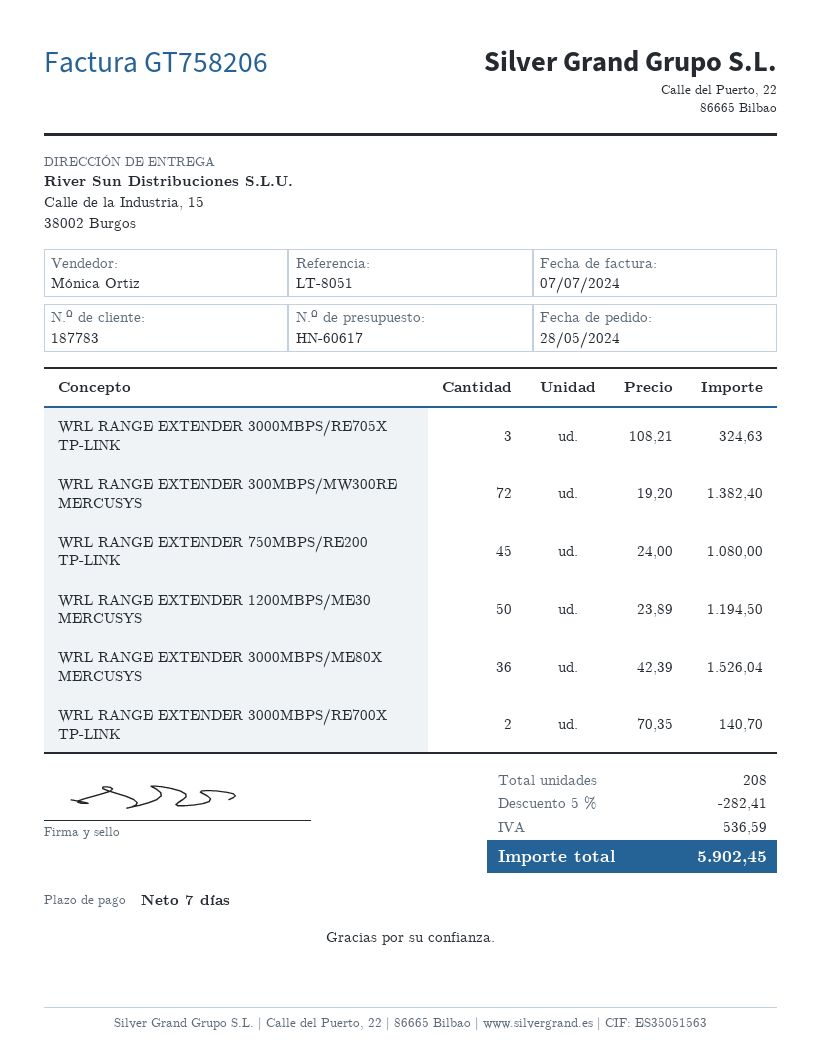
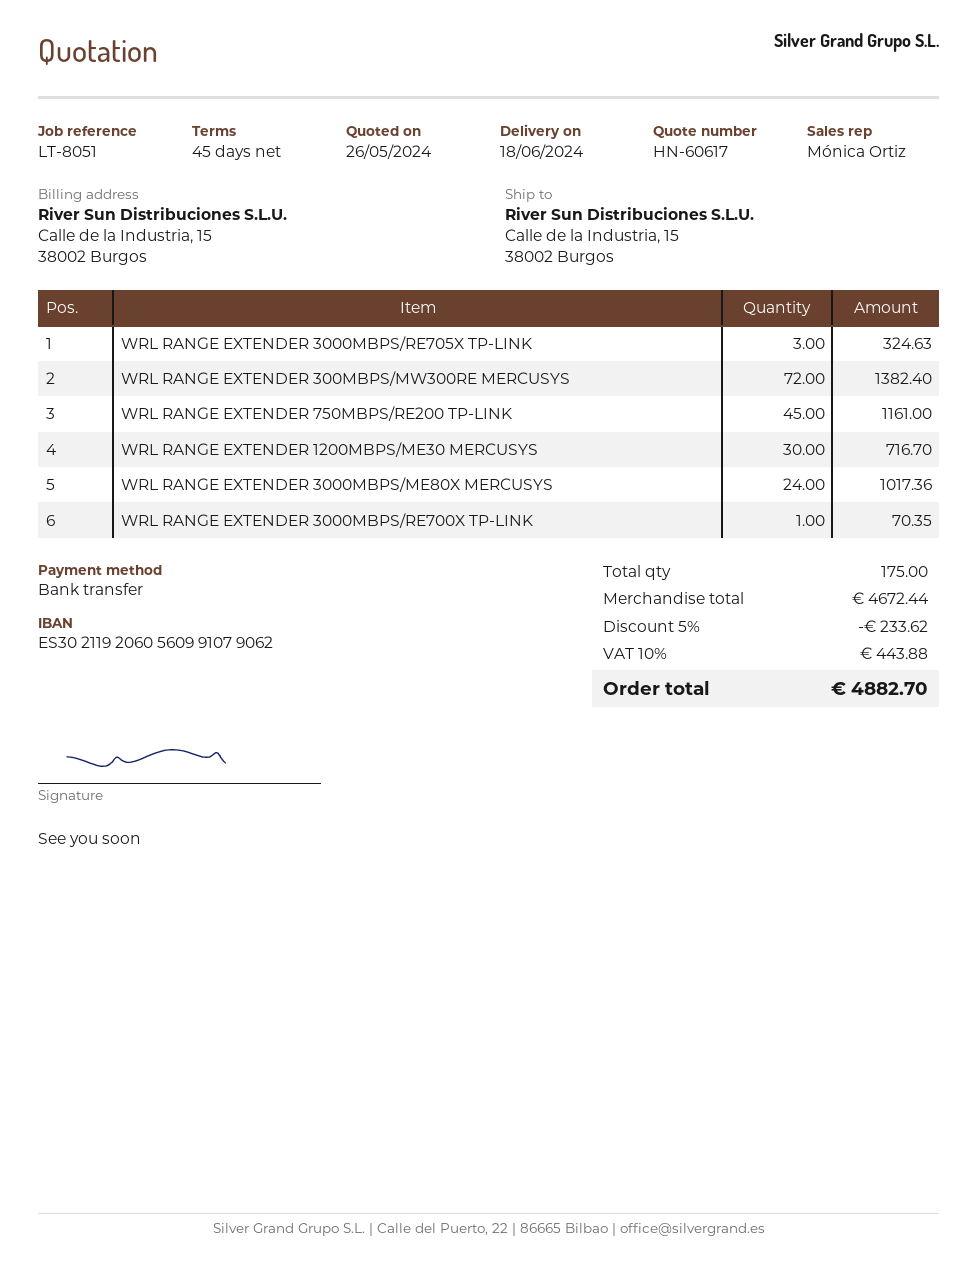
payment terms: 7 days -> 45 days
WRL RANGE EXTENDER 750MBPS/RE200 TP-LINK: 45 for 1080.00 -> 45 for 1161.00
WRL RANGE EXTENDER 1200MBPS/ME30 MERCUSYS: 50 for 1194.50 -> 30 for 716.70
WRL RANGE EXTENDER 3000MBPS/ME80X MERCUSYS: 36 for 1526.04 -> 24 for 1017.36
WRL RANGE EXTENDER 3000MBPS/RE700X TP-LINK: 2 for 140.70 -> 1 for 70.35
total quantity: 208 -> 175
discount: 5% = 282.41 -> 5% = 233.62
tax: 536.59 -> 443.88
total: 5902.45 -> 4882.70

